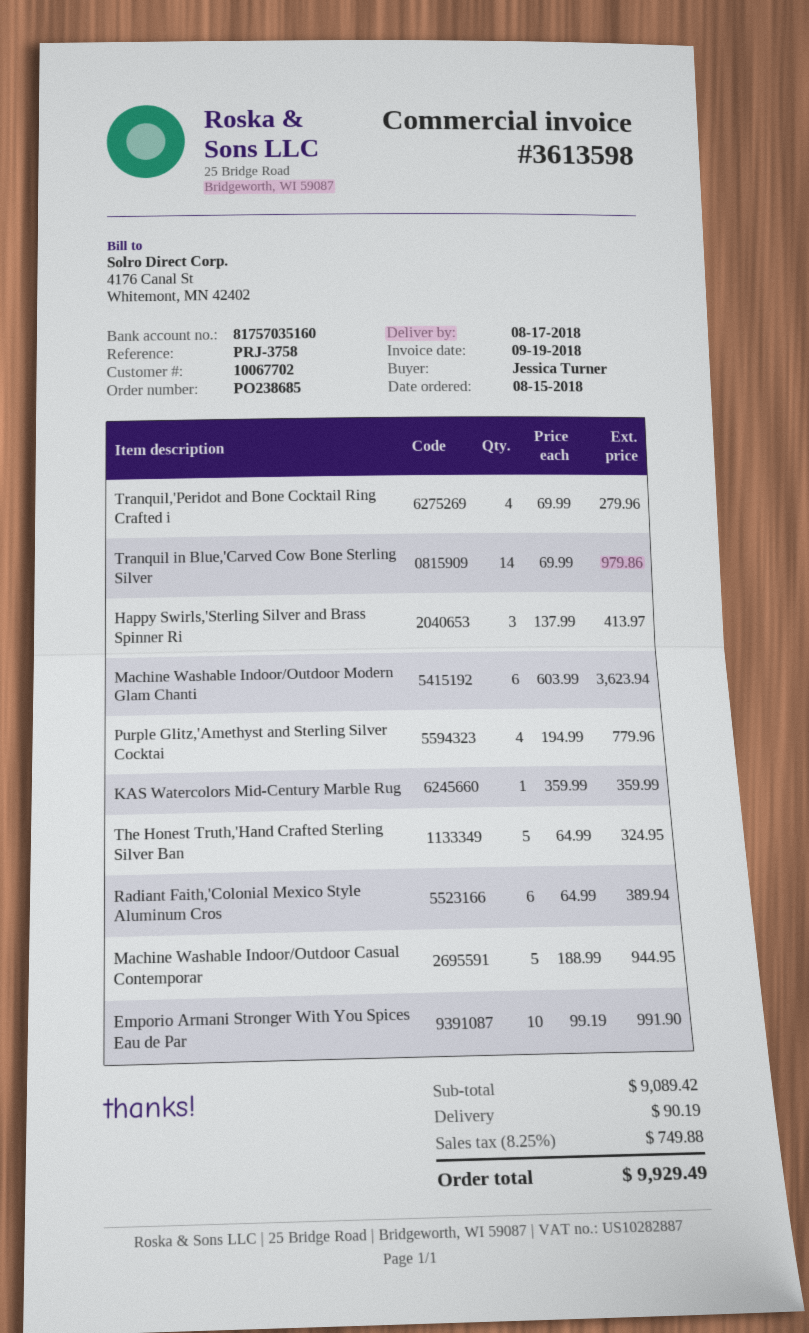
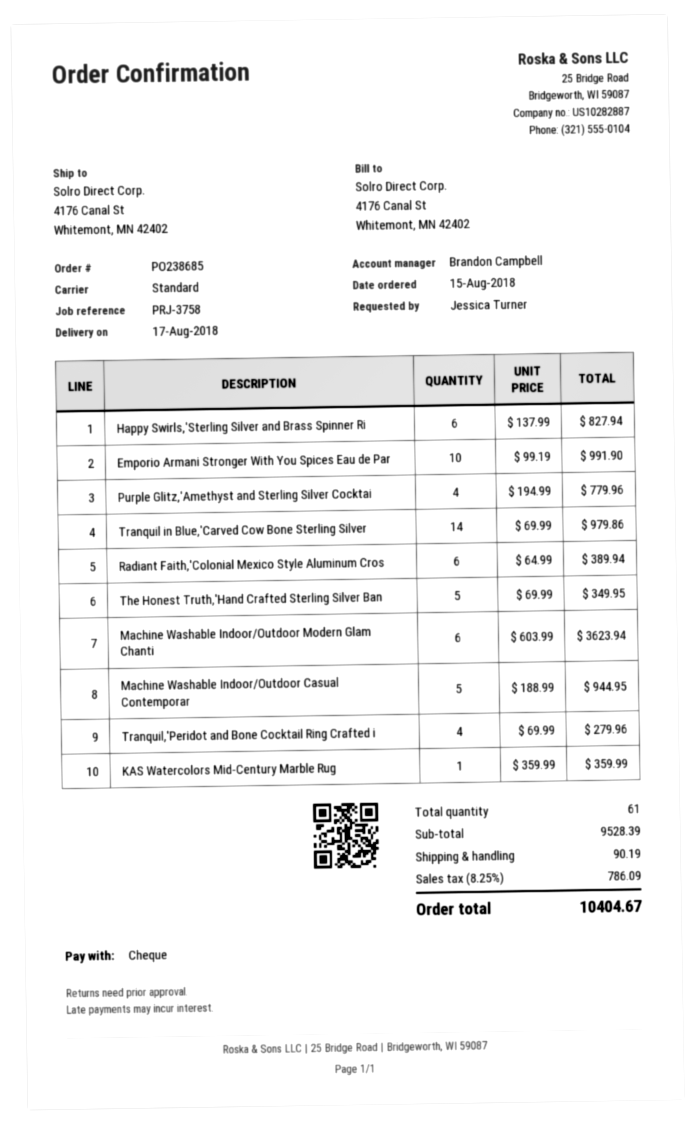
Happy Swirls,'Sterling Silver and Brass Spinner Ri: 3 x 137.99 = 413.97 -> 6 x 137.99 = 827.94
The Honest Truth,'Hand Crafted Sterling Silver Ban: 5 x 64.99 = 324.95 -> 5 x 69.99 = 349.95
subtotal: 9089.42 -> 9528.39
tax: 8.25% = 749.88 -> 8.25% = 786.09
total: 9929.49 -> 10404.67

